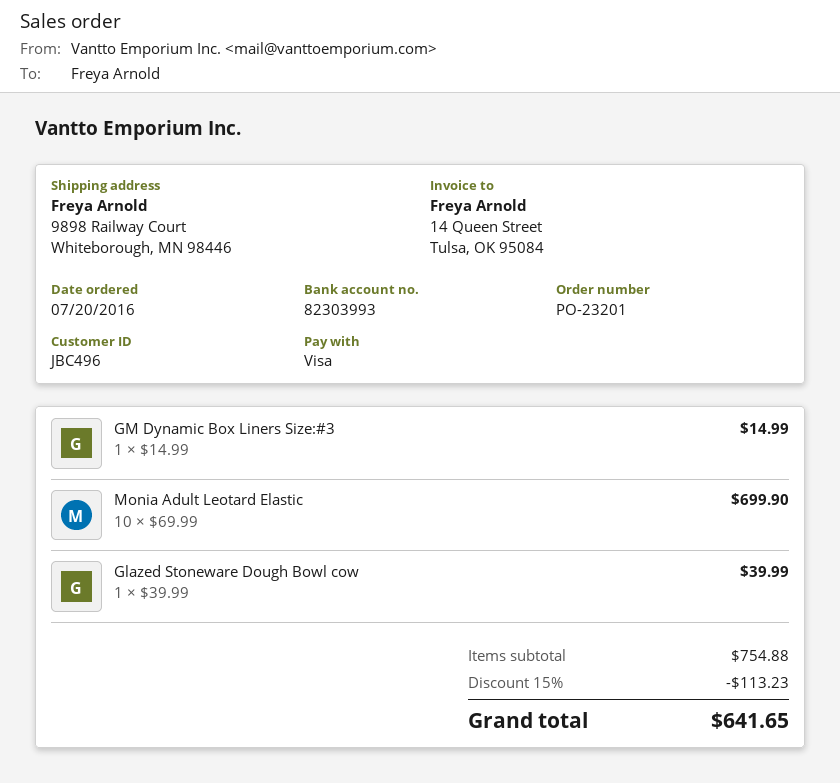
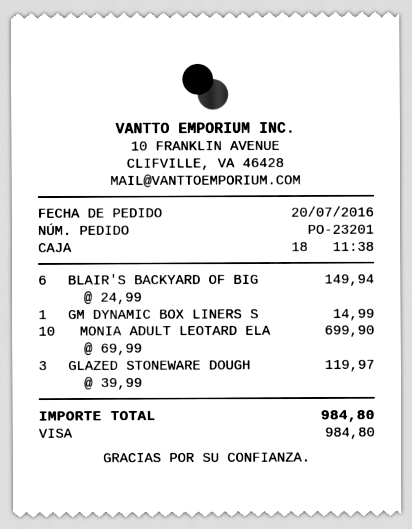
Glazed Stoneware Dough Bowl cow: 1 x 39.99 = 39.99 -> 3 x 39.99 = 119.97
BLAIR'S BACKYARD OF BIG: none -> 6 x 24.99 = 149.94
discount: 15% = 113.23 -> none
total: 641.65 -> 984.80

